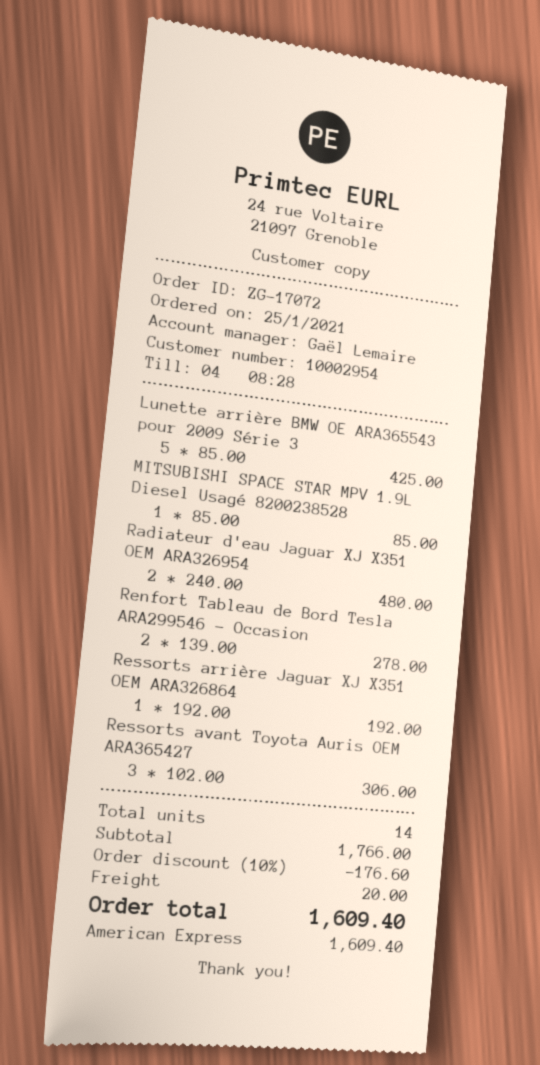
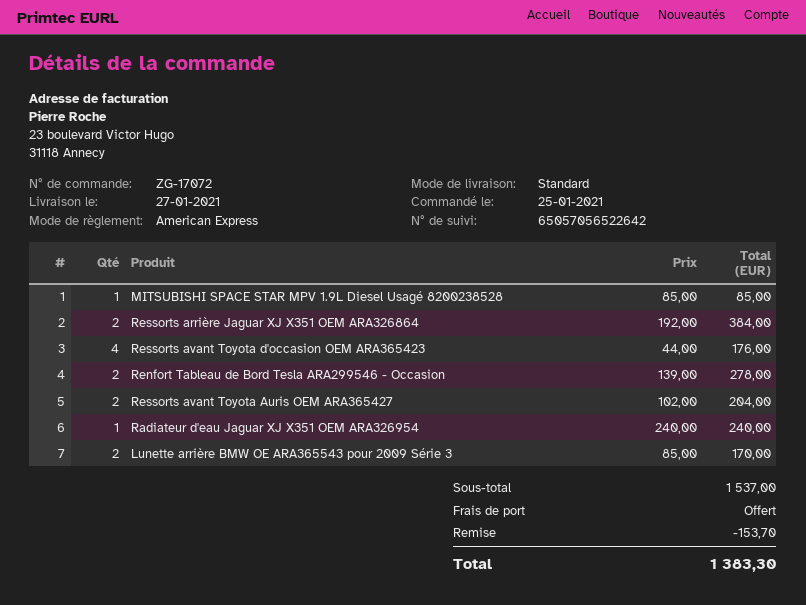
Lunette arrière BMW OE ARA365543 pour 2009 Série 3: 5 x 85.00 = 425.00 -> 2 x 85.00 = 170.00
Radiateur d'eau Jaguar XJ X351 OEM ARA326954: 2 x 240.00 = 480.00 -> 1 x 240.00 = 240.00
Ressorts arrière Jaguar XJ X351 OEM ARA326864: 1 x 192.00 = 192.00 -> 2 x 192.00 = 384.00
Ressorts avant Toyota Auris OEM ARA365427: 3 x 102.00 = 306.00 -> 2 x 102.00 = 204.00
Ressorts avant Toyota d'occasion OEM ARA365423: none -> 4 x 44.00 = 176.00
subtotal: 1766.00 -> 1537.00
discount: 176.60 -> 153.70
shipping: 20.00 -> 0.00
total: 1609.40 -> 1383.30

